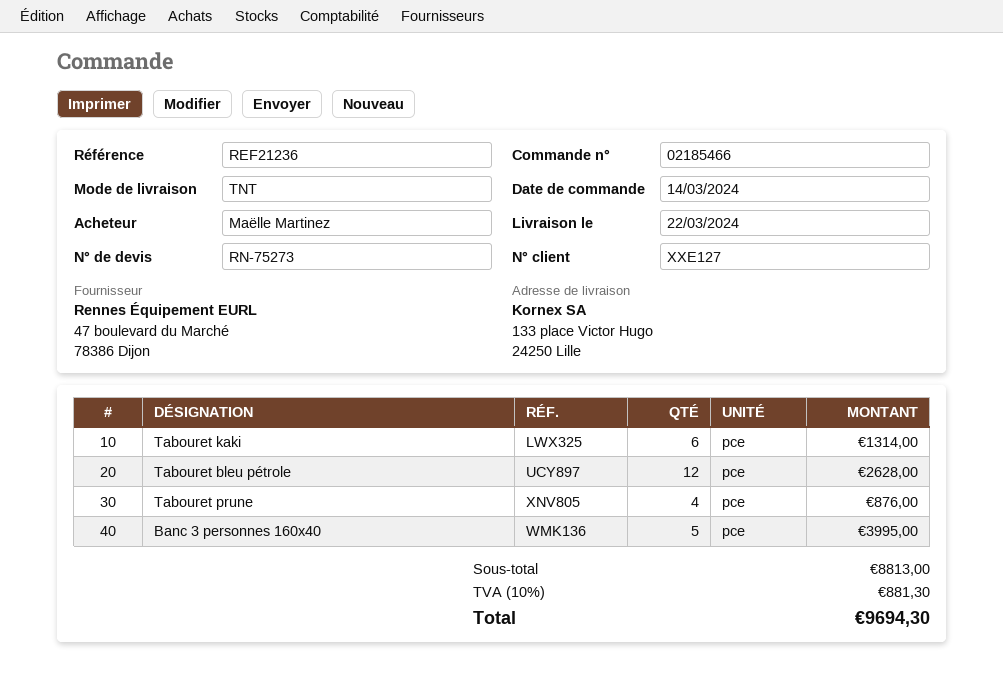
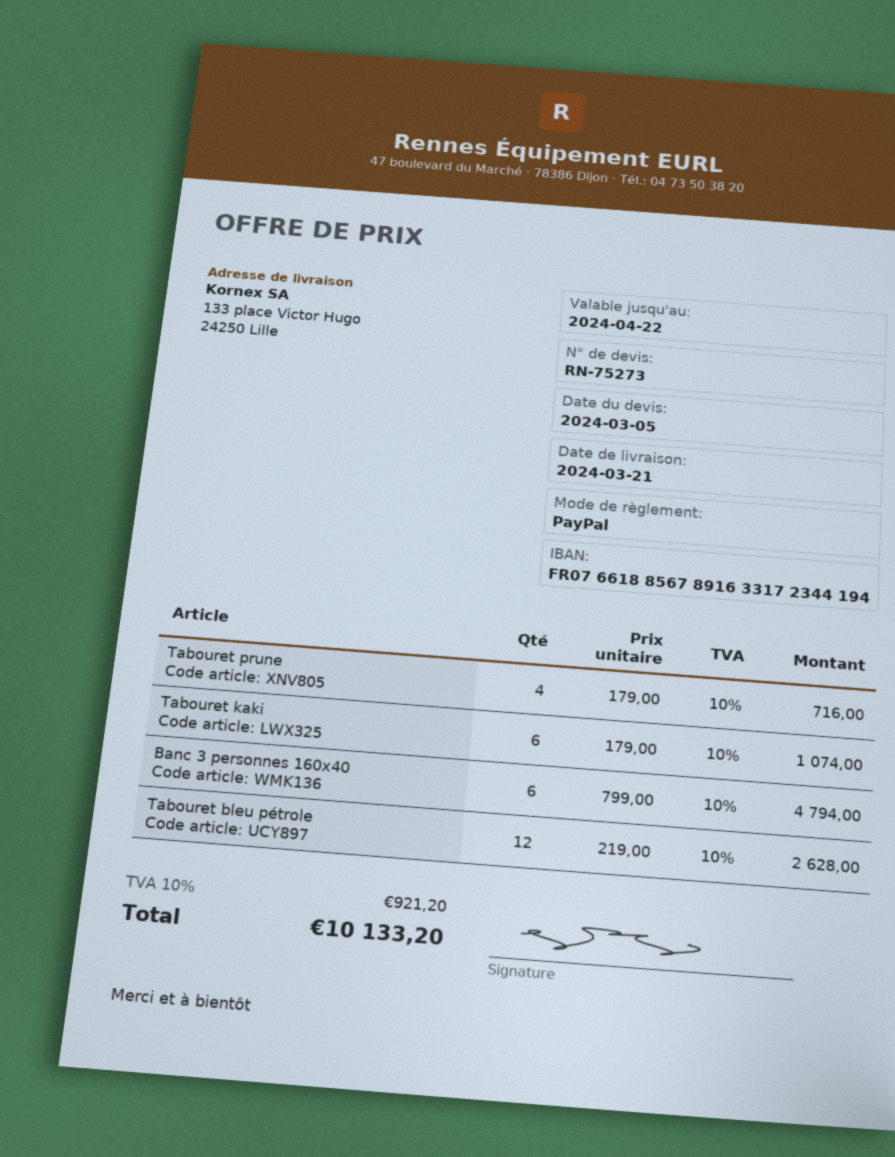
delivery date: 2024-03-22 -> 2024-03-21
Tabouret kaki: 6 for 1314.00 -> 6 for 1074.00
Tabouret prune: 4 for 876.00 -> 4 for 716.00
Banc 3 personnes 160x40: 5 for 3995.00 -> 6 for 4794.00
tax: 10% = 881.30 -> 10% = 921.20
total: 9694.30 -> 10133.20

